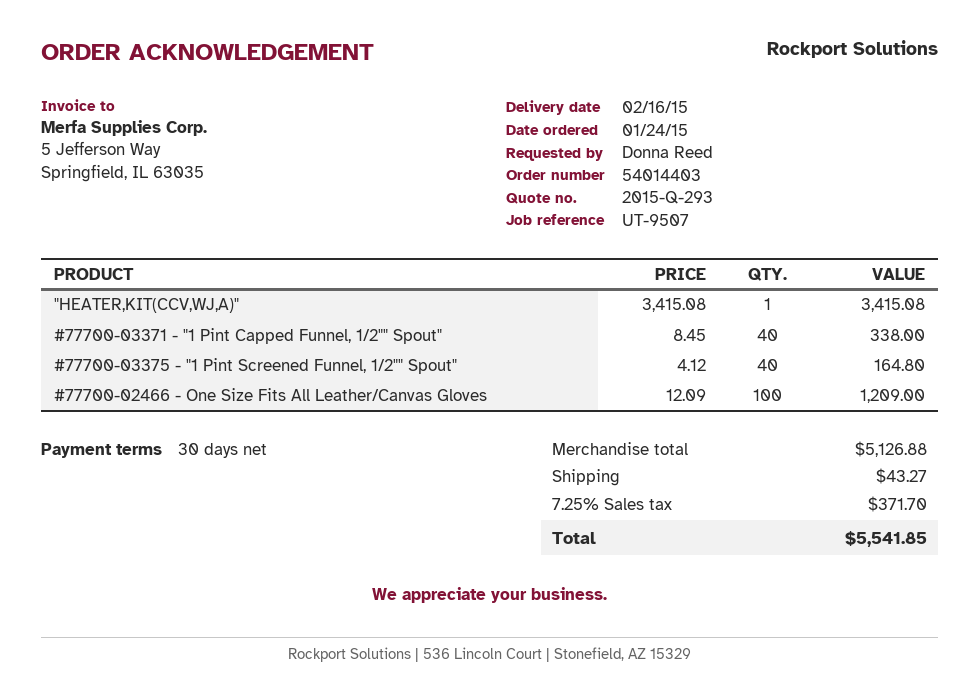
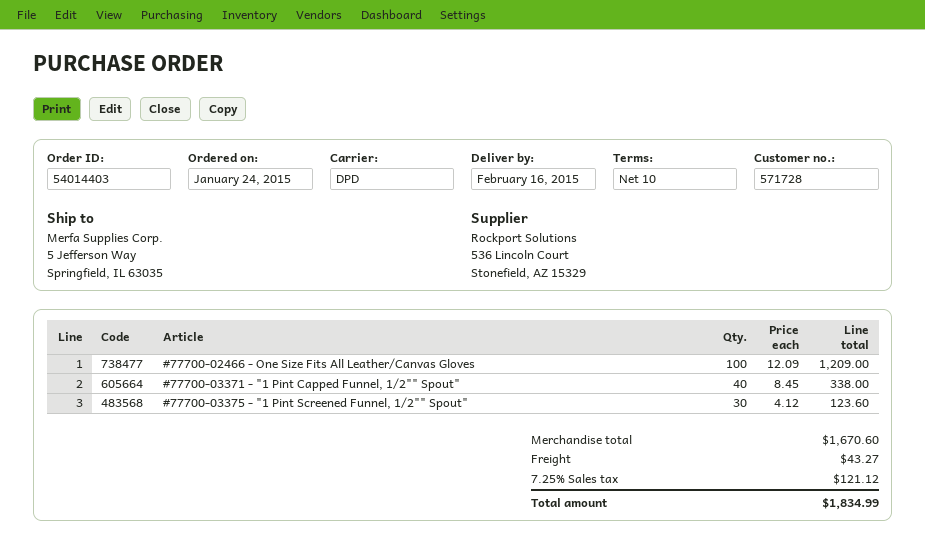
payment terms: 30 days -> 10 days
"HEATER,KIT(CCV,WJ,A)": 1 x 3415.08 = 3415.08 -> none
#77700-03375 - "1 Pint Screened Funnel, 1/2"" Spout": 40 x 4.12 = 164.80 -> 30 x 4.12 = 123.60
subtotal: 5126.88 -> 1670.60
tax: 7.25% = 371.70 -> 7.25% = 121.12
total: 5541.85 -> 1834.99

